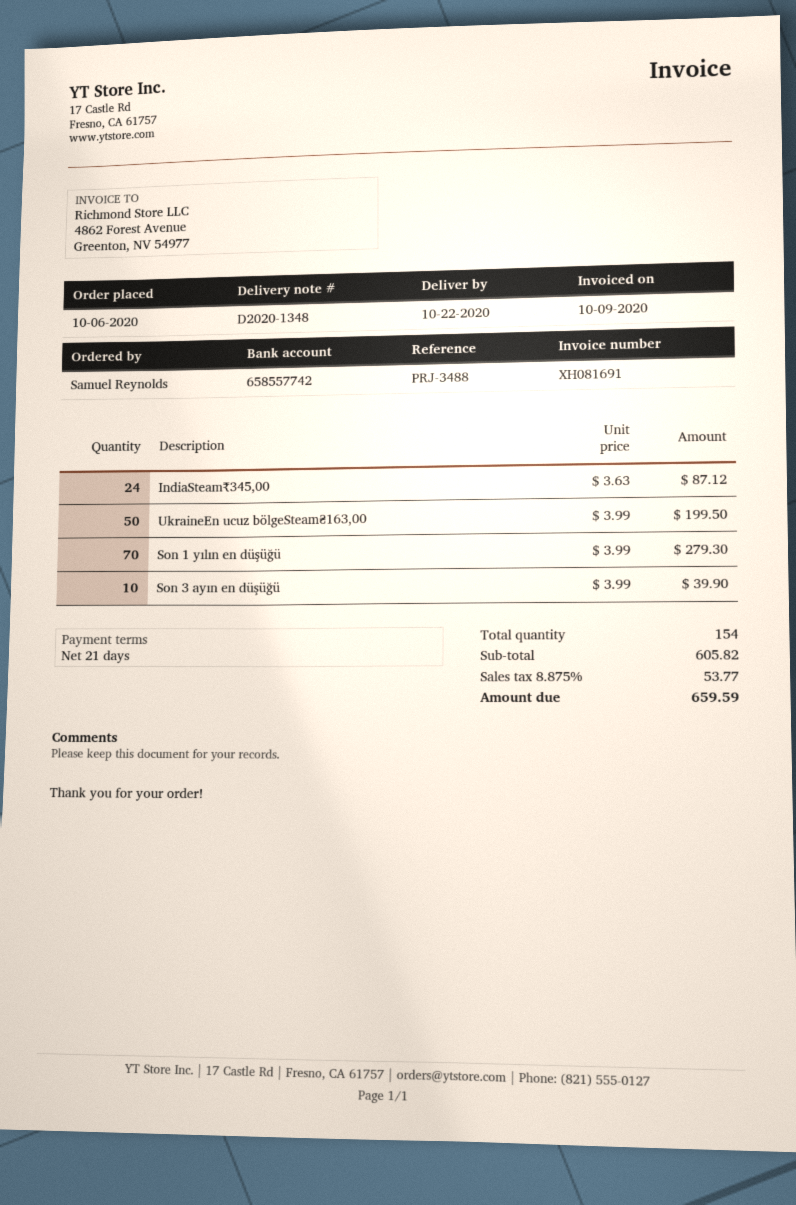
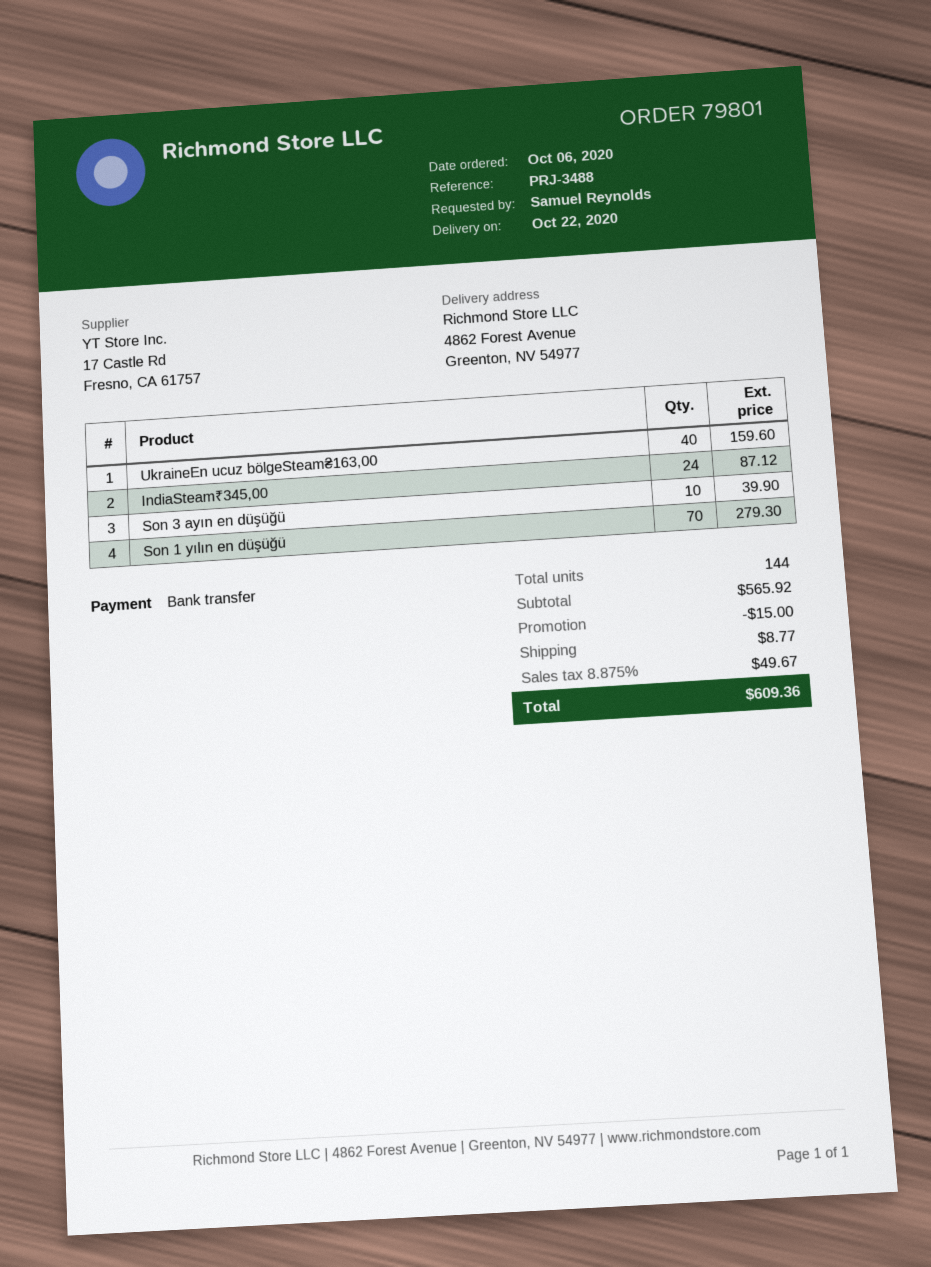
UkraineEn ucuz bölgeSteam₴163,00: 50 for 199.50 -> 40 for 159.60
total quantity: 154 -> 144
subtotal: 605.82 -> 565.92
discount: none -> 15.00
shipping: none -> 8.77
tax: 8.875% = 53.77 -> 8.875% = 49.67
total: 659.59 -> 609.36

